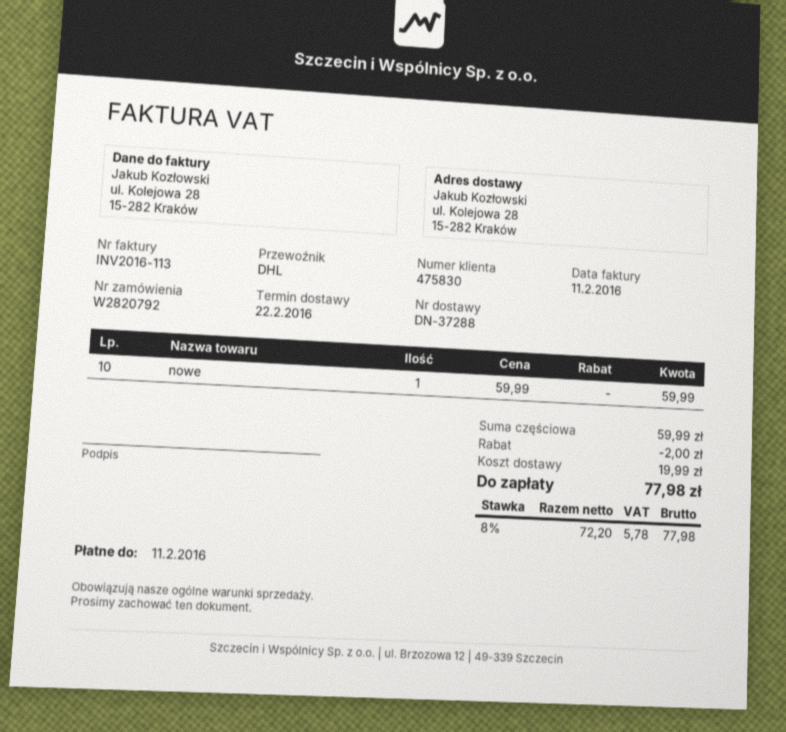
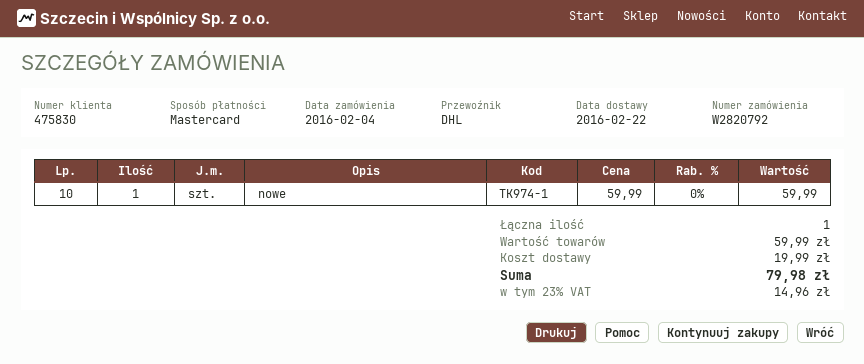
discount: 2.00 -> none
tax: 8% = 5.78 -> 23% = 14.96
total: 77.98 -> 79.98

